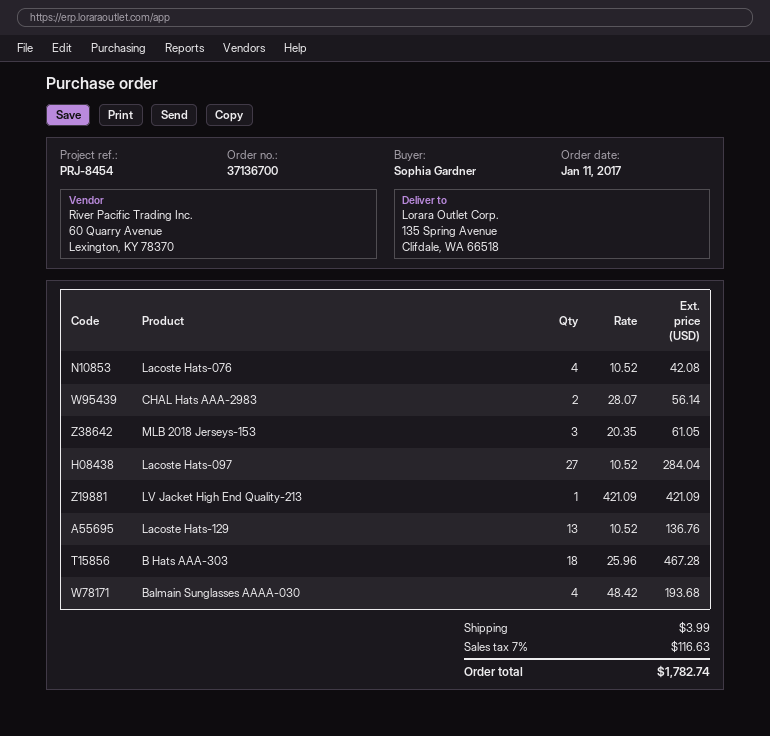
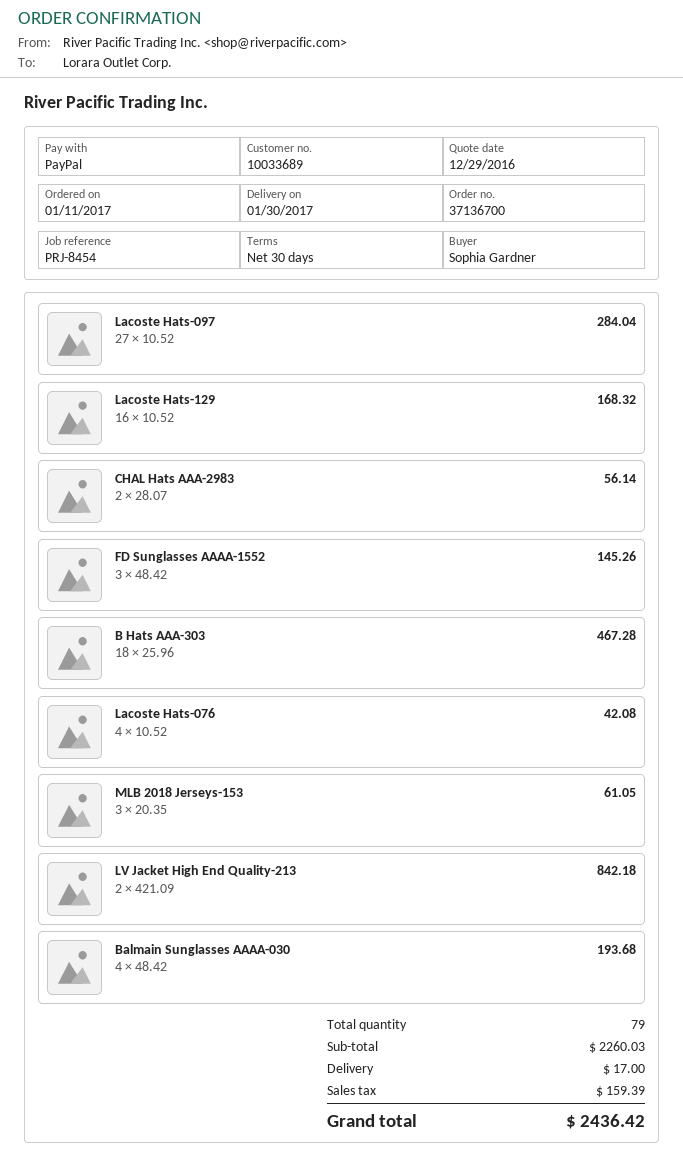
LV Jacket High End Quality-213: 1 x 421.09 = 421.09 -> 2 x 421.09 = 842.18
Lacoste Hats-129: 13 x 10.52 = 136.76 -> 16 x 10.52 = 168.32
FD Sunglasses AAAA-1552: none -> 3 x 48.42 = 145.26
shipping: 3.99 -> 17.00
tax: 116.63 -> 159.39
total: 1782.74 -> 2436.42

